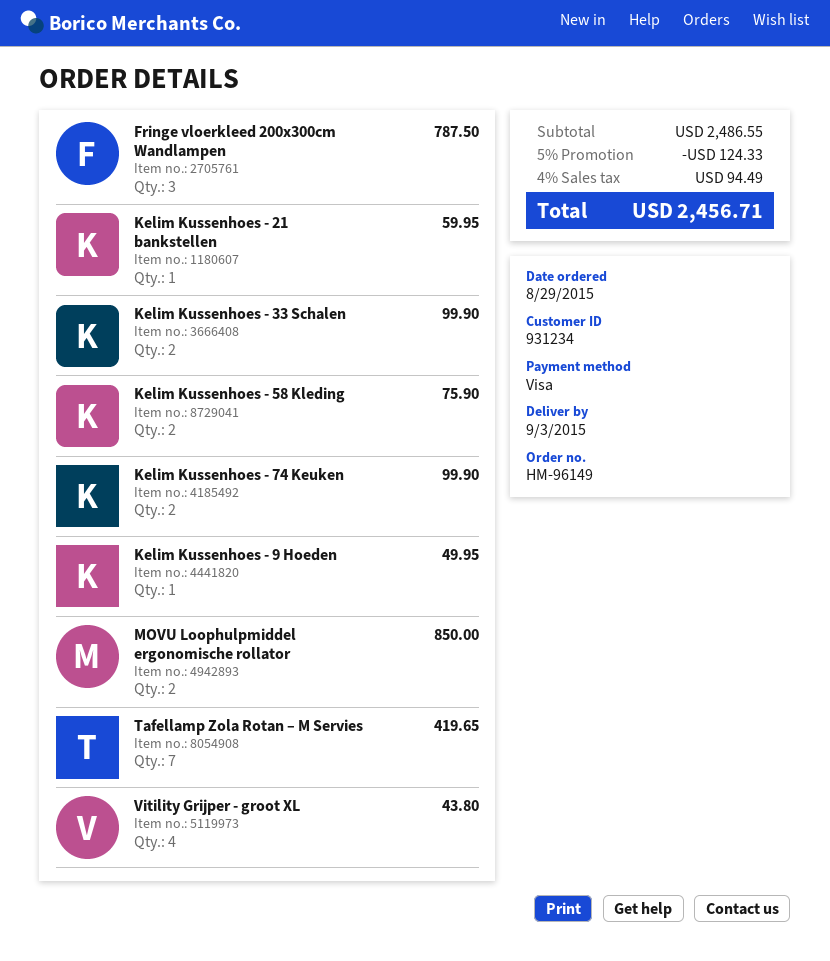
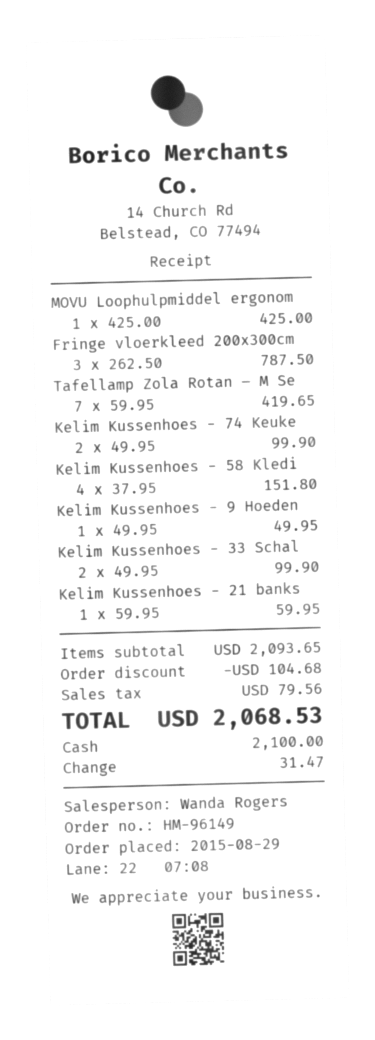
payment method: Visa -> cash
Kelim Kussenhoes - 58 Kleding: 2 for 75.90 -> 4 for 151.80
MOVU Loophulpmiddel ergonomische rollator: 2 for 850.00 -> 1 for 425.00
Vitility Grijper - groot XL: 4 for 43.80 -> none
subtotal: 2486.55 -> 2093.65
discount: 124.33 -> 104.68
tax: 94.49 -> 79.56
total: 2456.71 -> 2068.53

